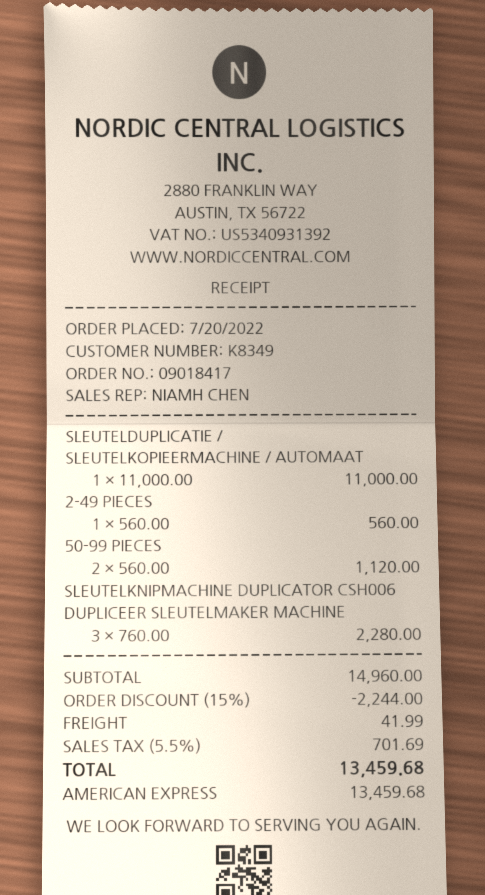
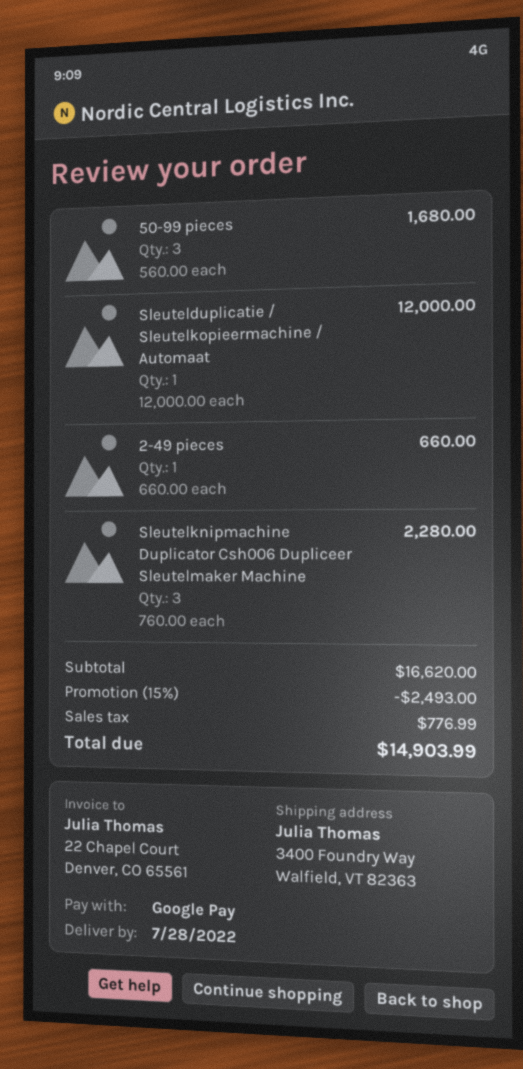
payment method: American Express -> Google Pay
SLEUTELDUPLICATIE / SLEUTELKOPIEERMACHINE / AUTOMAAT: 1 x 11000.00 = 11000.00 -> 1 x 12000.00 = 12000.00
2-49 PIECES: 1 x 560.00 = 560.00 -> 1 x 660.00 = 660.00
50-99 PIECES: 2 x 560.00 = 1120.00 -> 3 x 560.00 = 1680.00
subtotal: 14960.00 -> 16620.00
discount: 15% = 2244.00 -> 15% = 2493.00
shipping: 41.99 -> none
tax: 701.69 -> 776.99
total: 13459.68 -> 14903.99

